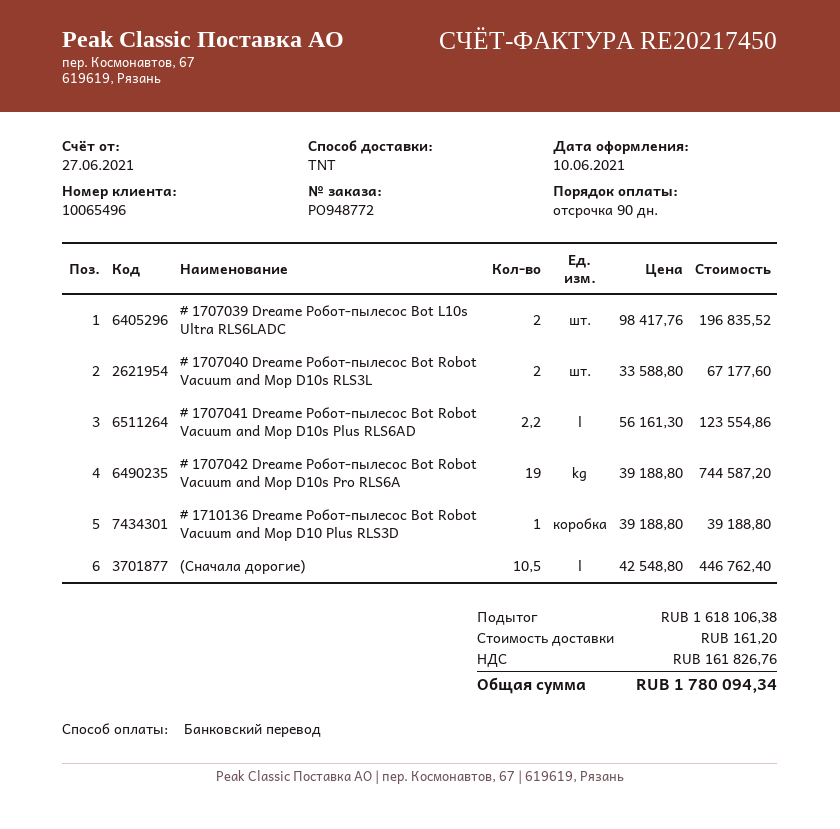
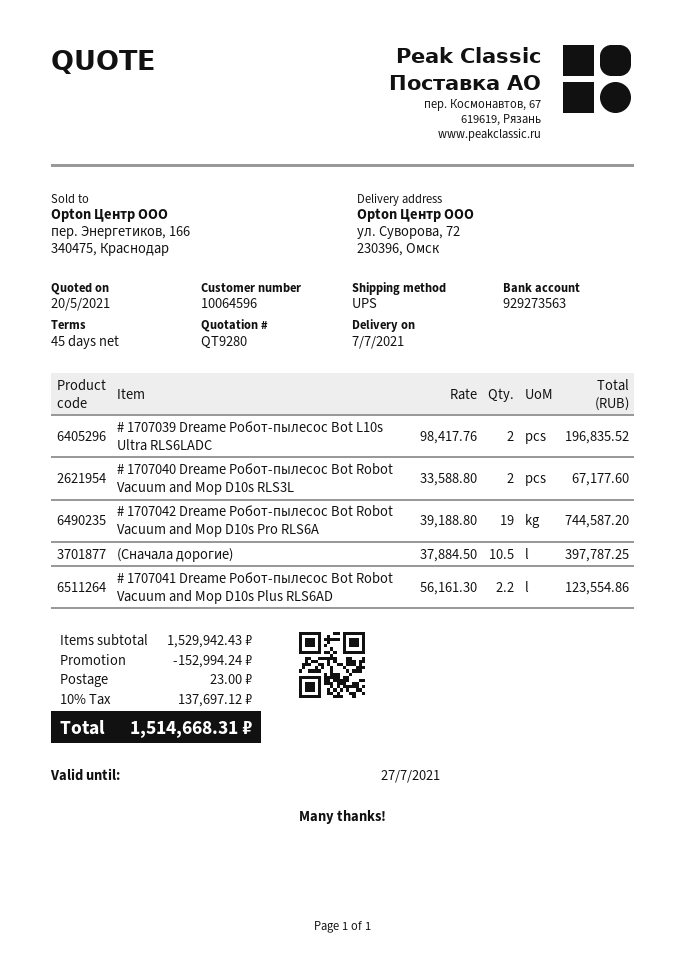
payment terms: 90 days -> 45 days
customer number: 10065496 -> 10064596
shipping method: TNT -> UPS
# 1710136 Dreame Робот-пылесос Bot Robot Vacuum and Mop D10 Plus RLS3D: 1 x 39188.80 = 39188.80 -> none
(Сначала дорогие): 10.5 x 42548.80 = 446762.40 -> 10.5 x 37884.50 = 397787.25
subtotal: 1618106.38 -> 1529942.43
discount: none -> 152994.24
shipping: 161.20 -> 23.00
tax: 161826.76 -> 137697.12
total: 1780094.34 -> 1514668.31

